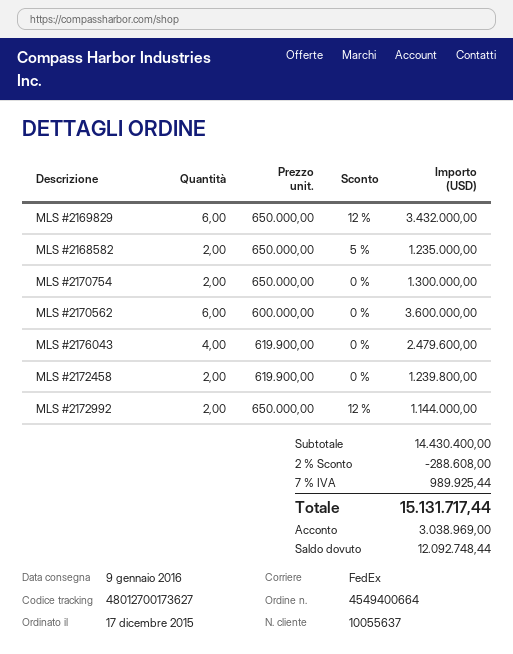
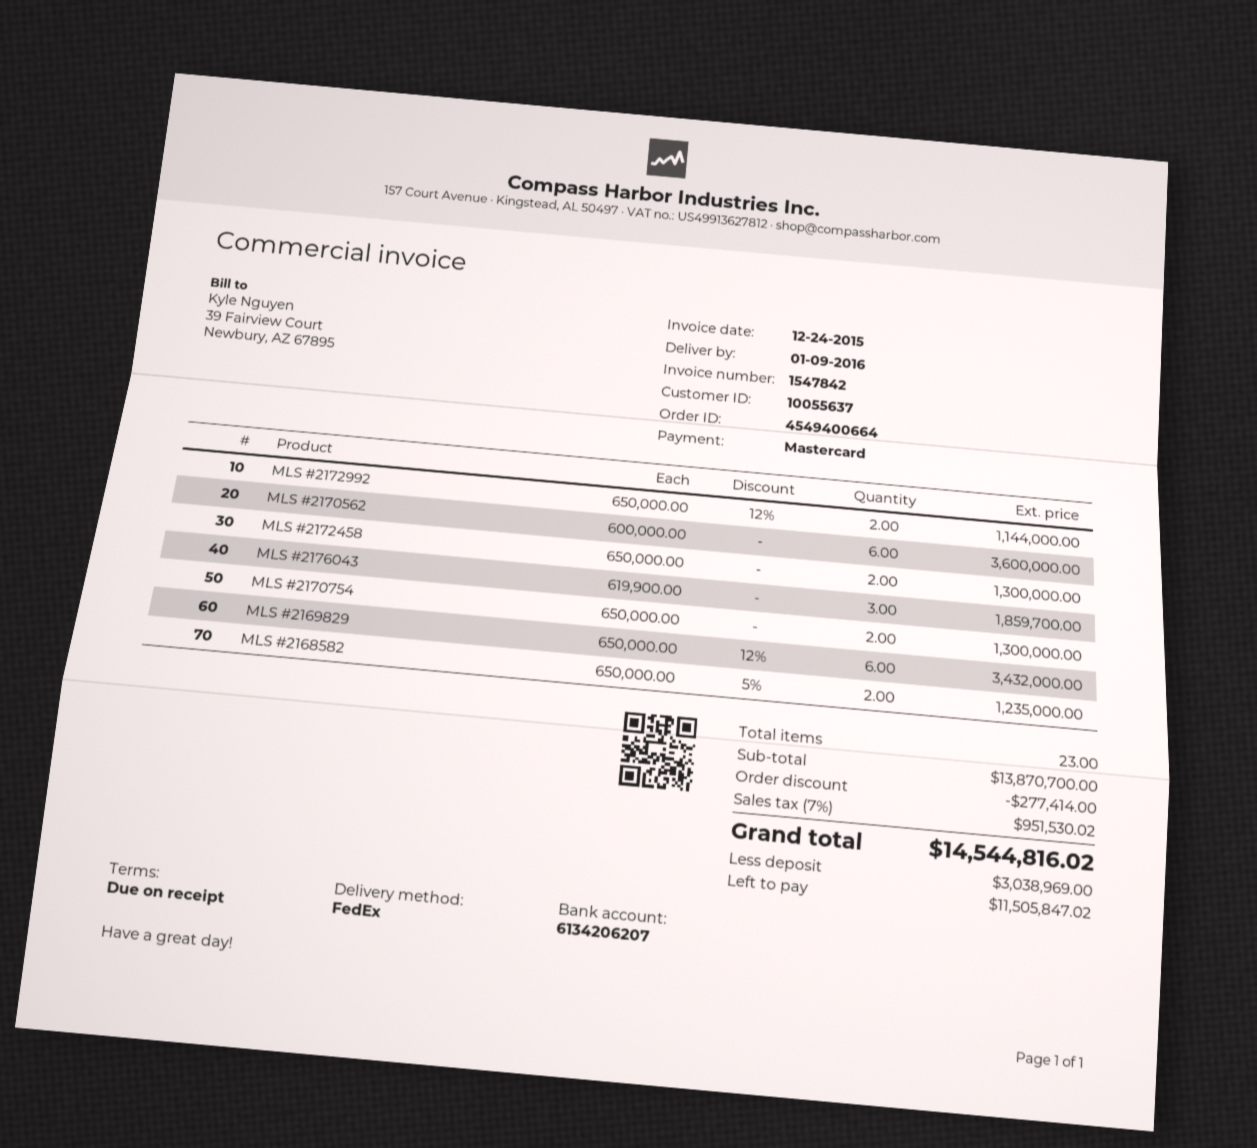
MLS #2176043: 4 x 619900.00 = 2479600.00 -> 3 x 619900.00 = 1859700.00
MLS #2172458: 2 x 619900.00 = 1239800.00 -> 2 x 650000.00 = 1300000.00
subtotal: 14430400.00 -> 13870700.00
discount: 288608.00 -> 277414.00
tax: 7% = 989925.44 -> 7% = 951530.02
total: 15131717.44 -> 14544816.02
balance: 12092748.44 -> 11505847.02

